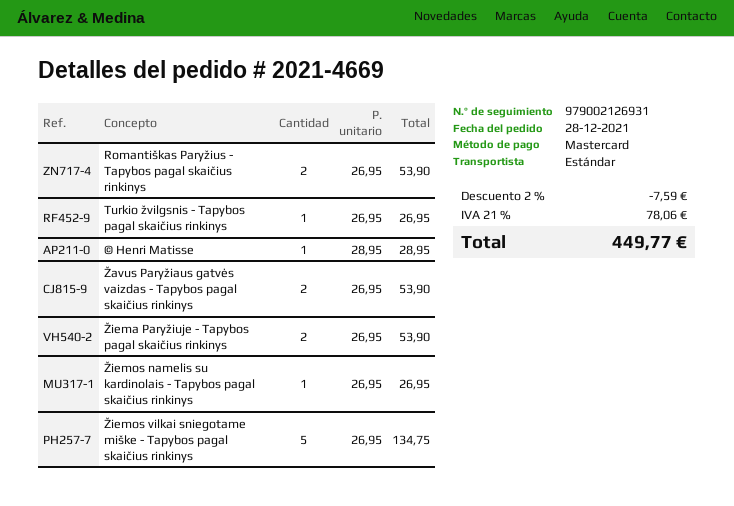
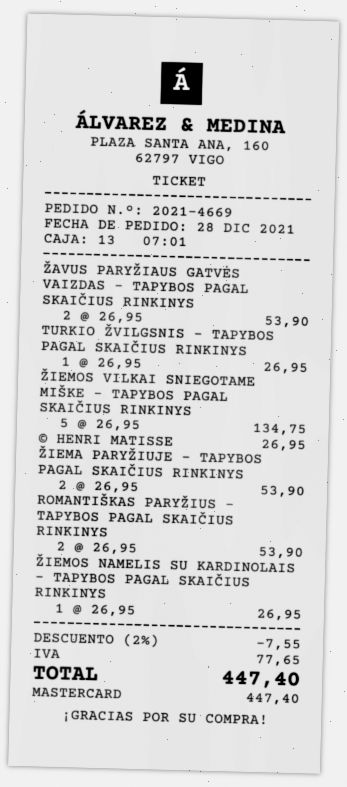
© Henri Matisse: 1 x 28.95 = 28.95 -> 1 x 26.95 = 26.95
discount: 2% = 7.59 -> 2% = 7.55
tax: 78.06 -> 77.65
total: 449.77 -> 447.40

